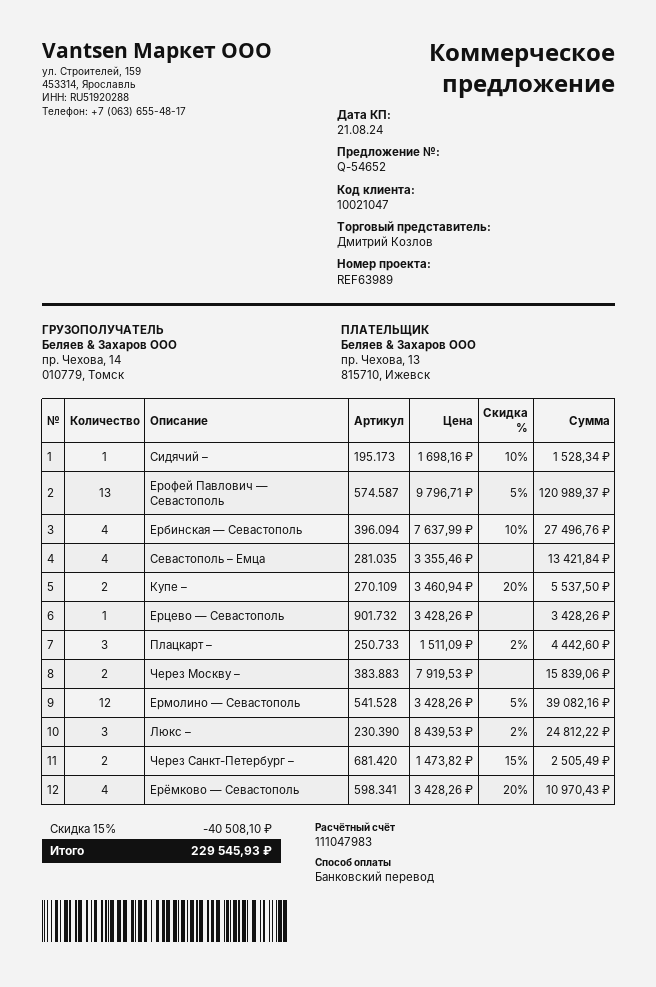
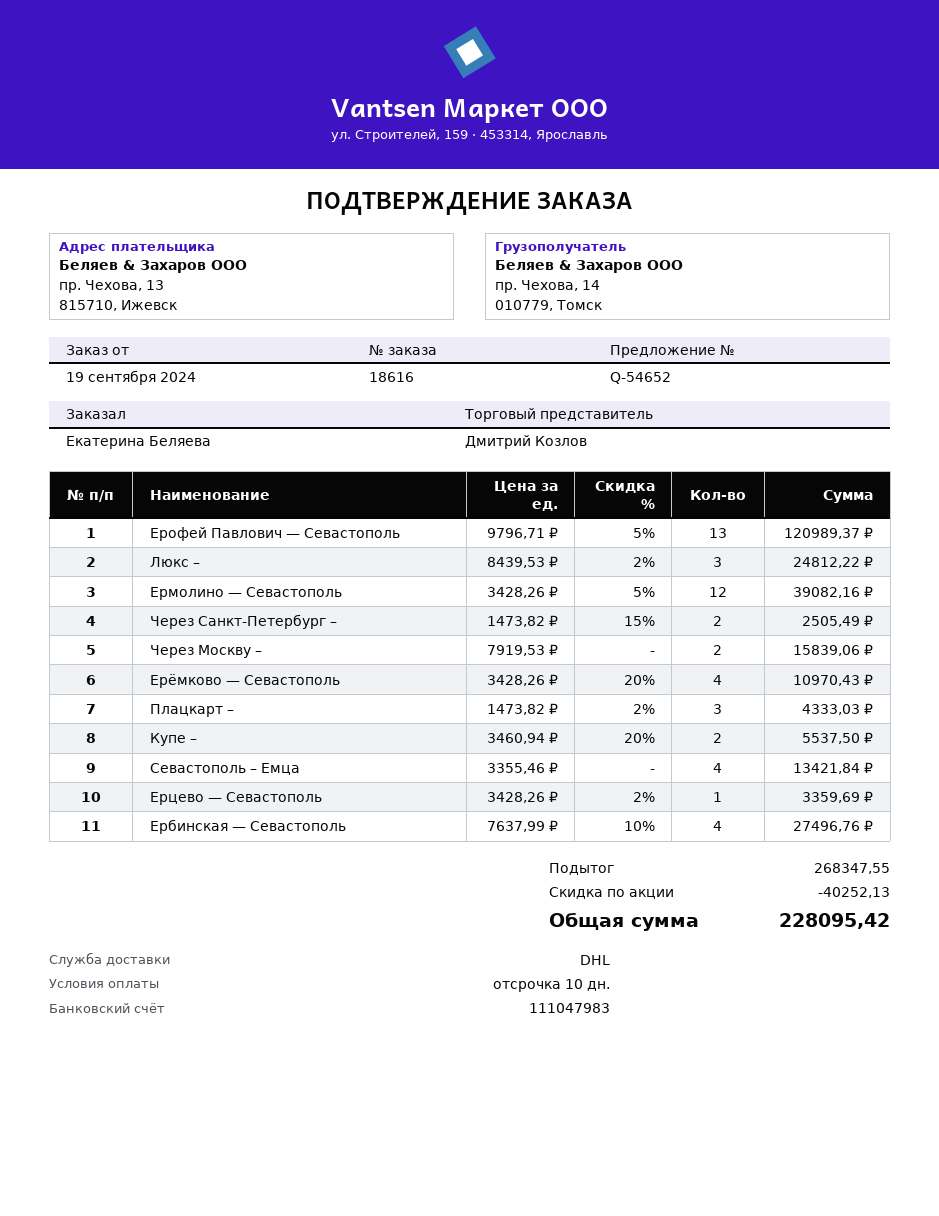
Сидячий –: 1 x 1698.16 - 10% = 1528.34 -> none
Ерцево — Севастополь: 1 x 3428.26 = 3428.26 -> 1 x 3428.26 - 2% = 3359.69
Плацкарт –: 3 x 1511.09 - 2% = 4442.60 -> 3 x 1473.82 - 2% = 4333.03
discount: 40508.10 -> 40252.13
total: 229545.93 -> 228095.42

